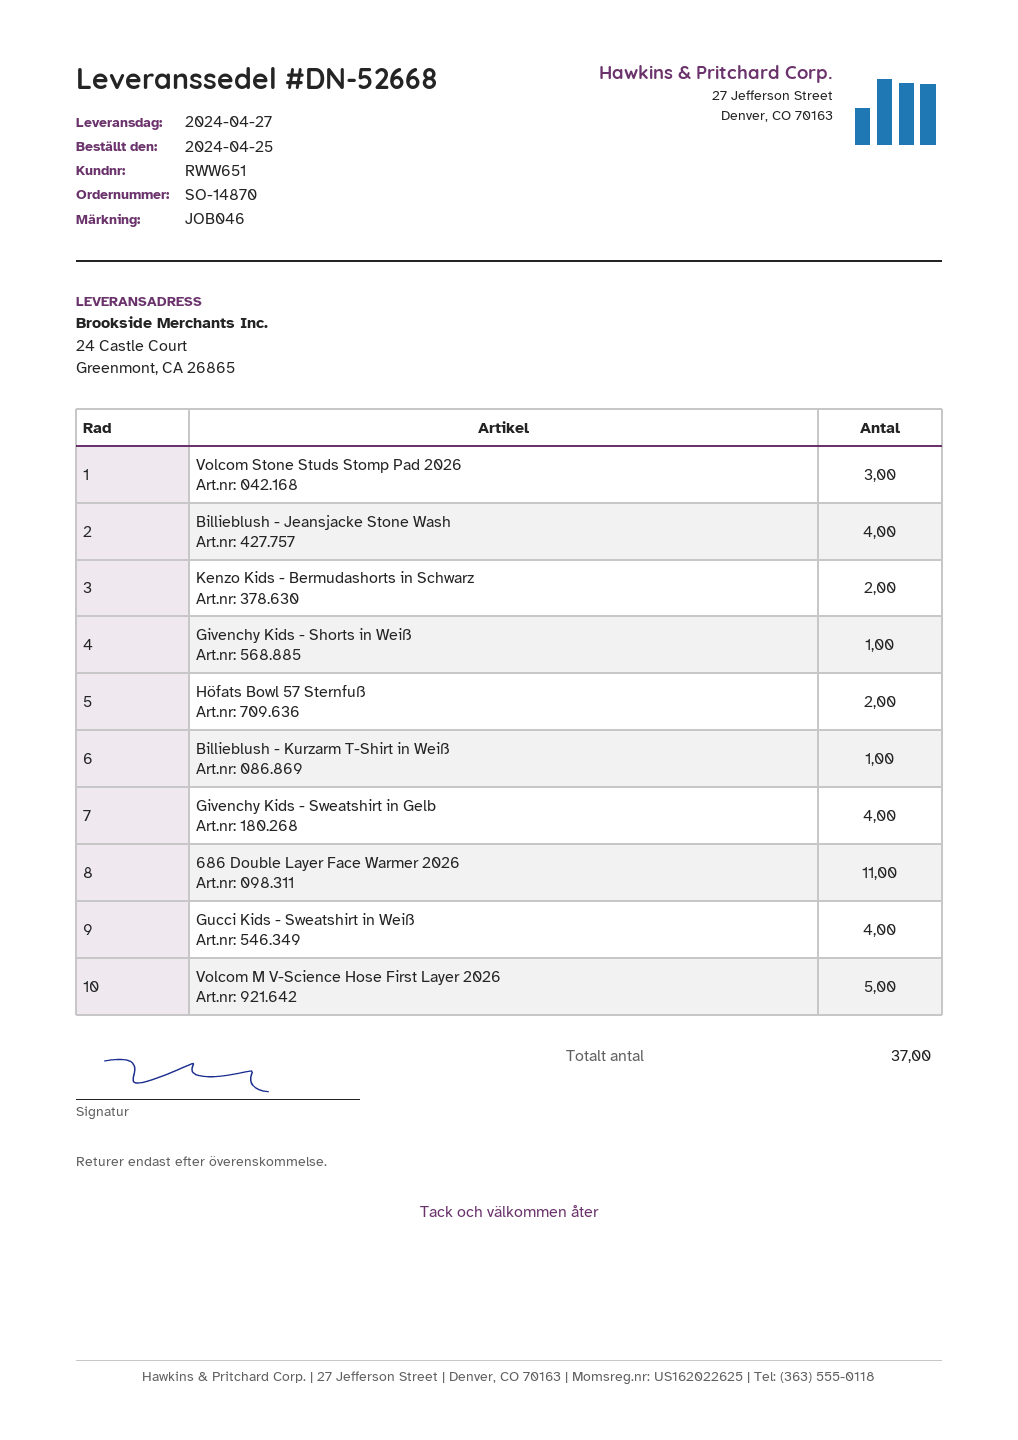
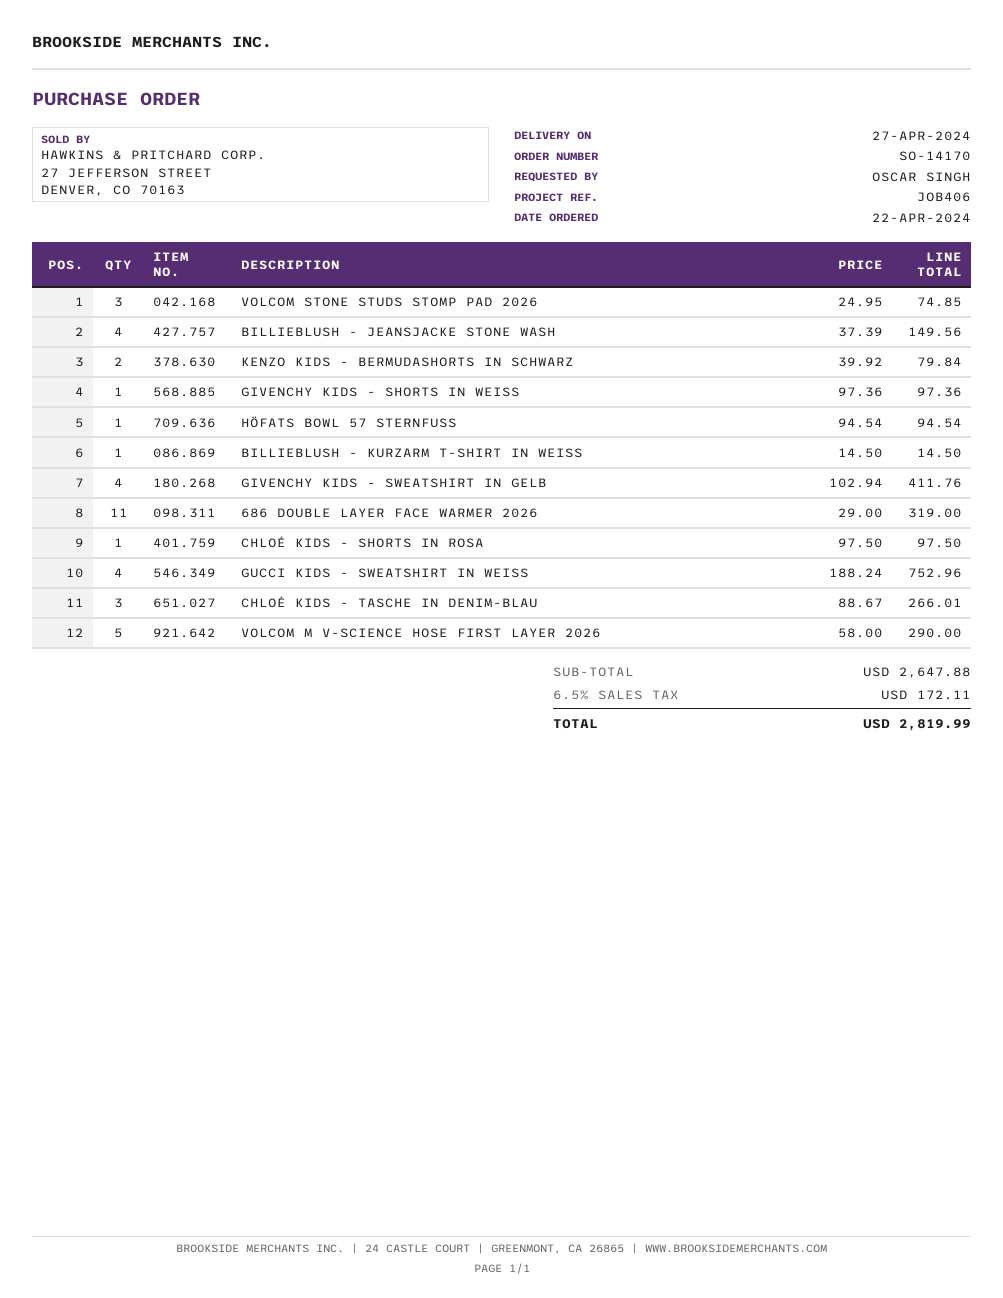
order number: SO-14870 -> SO-14170
order date: 2024-04-25 -> 2024-04-22
reference: JOB046 -> JOB406
Höfats Bowl 57 Sternfuß: 2 -> 1
CHLOÉ KIDS - SHORTS IN ROSA: none -> 1
CHLOÉ KIDS - TASCHE IN DENIM-BLAU: none -> 3

